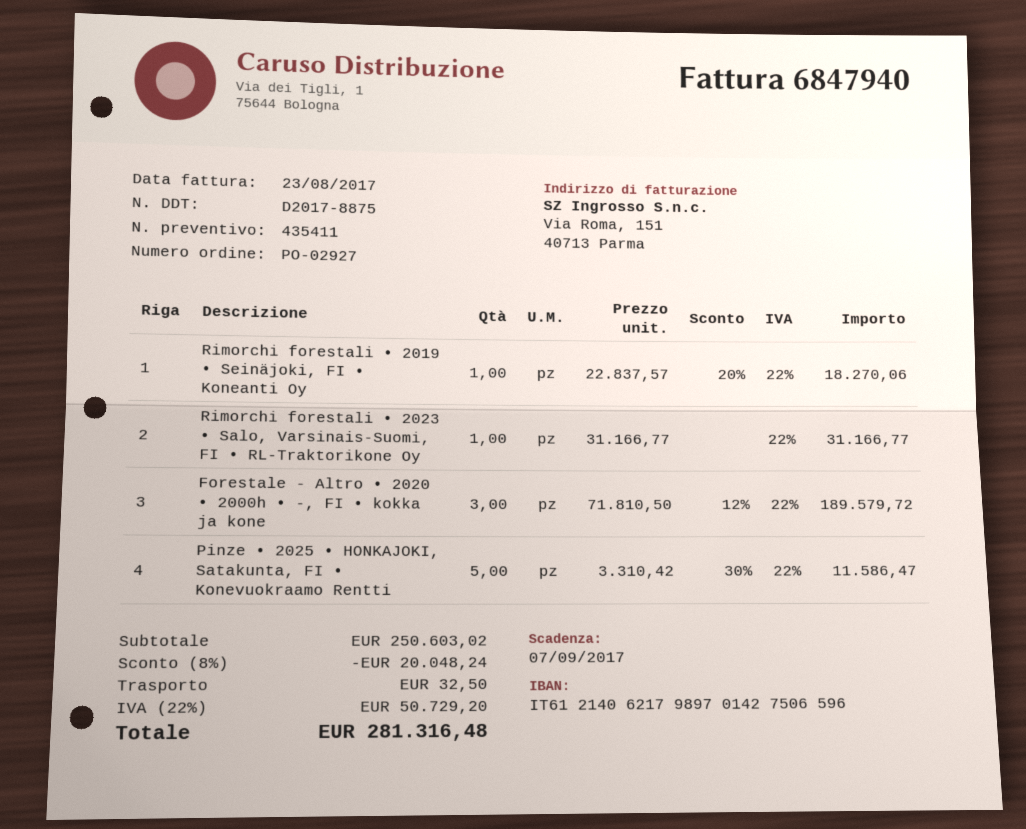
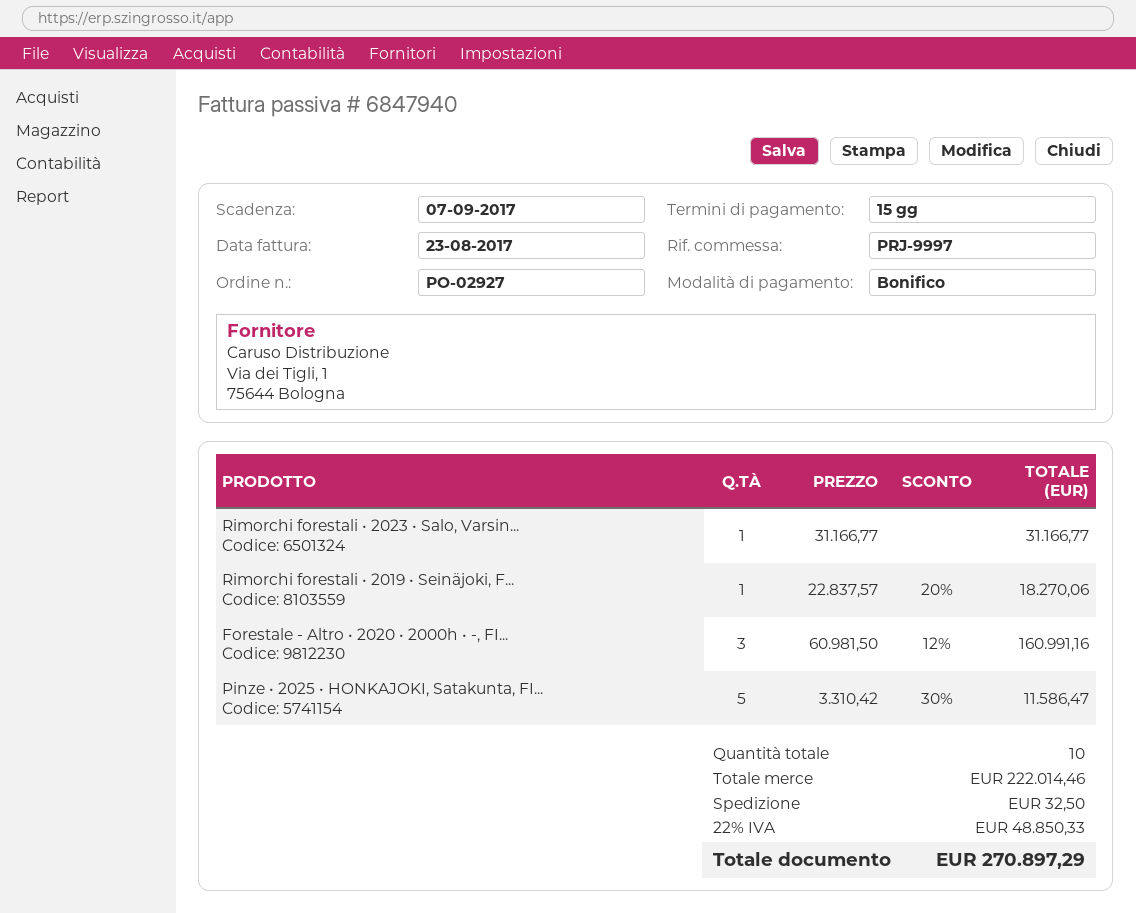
Forestale - Altro • 2020 • 2000h • -, FI • kokka ja kone: 3 x 71810.50 - 12% = 189579.72 -> 3 x 60981.50 - 12% = 160991.16
subtotal: 250603.02 -> 222014.46
discount: 8% = 20048.24 -> none
tax: 22% = 50729.20 -> 22% = 48850.33
total: 281316.48 -> 270897.29

